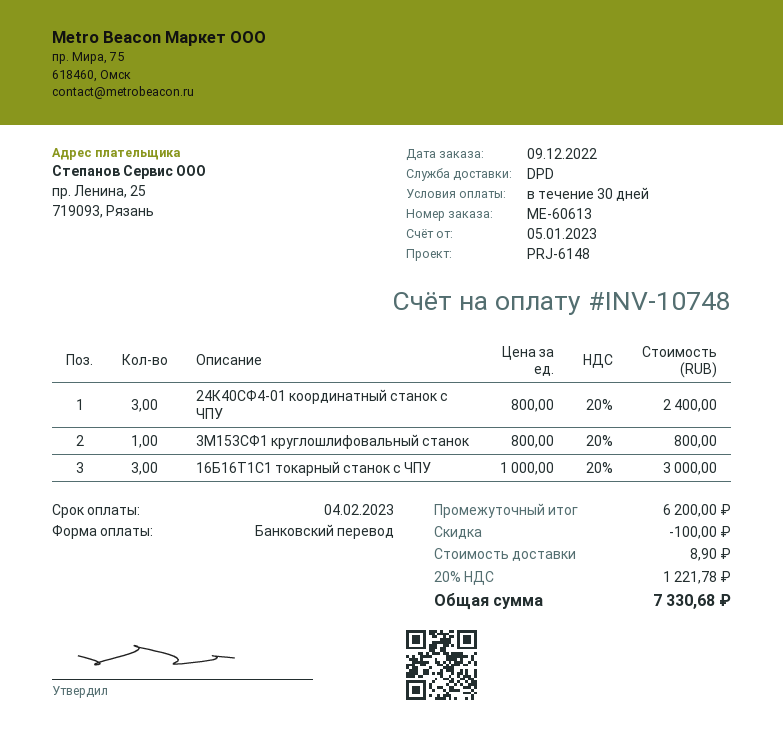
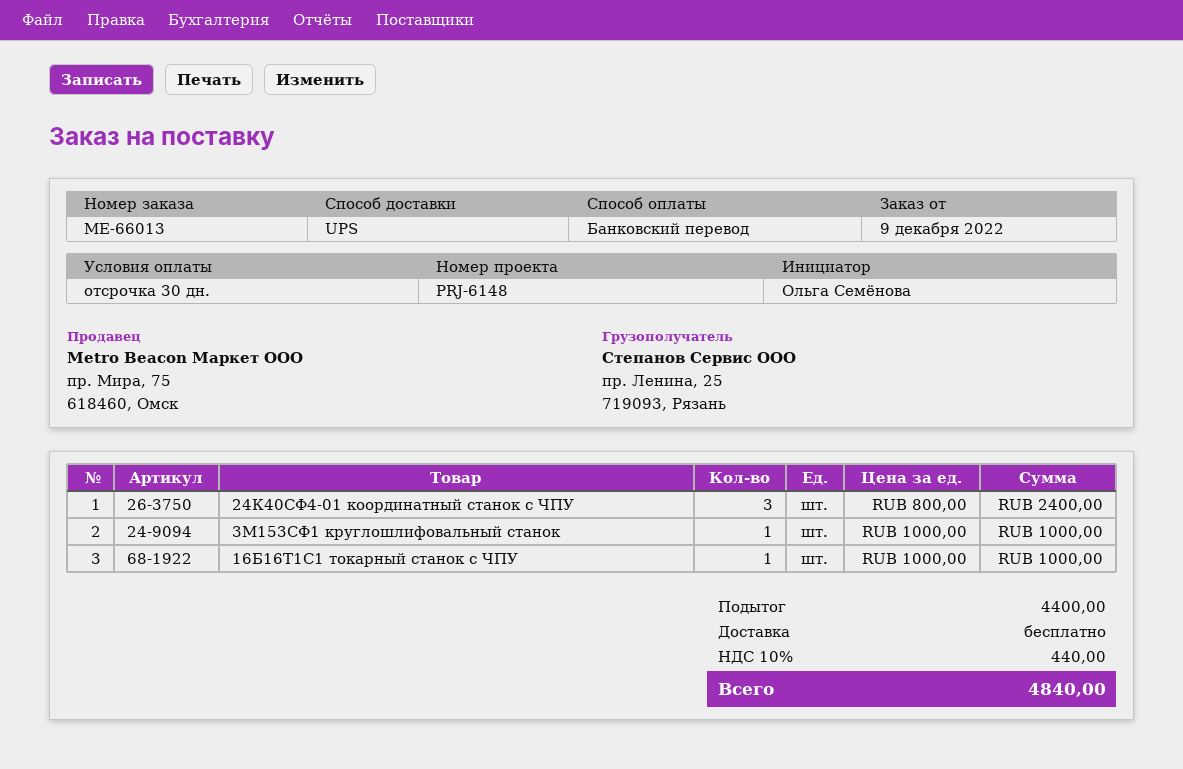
order number: ME-60613 -> ME-66013
shipping method: DPD -> UPS
3М153СФ1 круглошлифовальный станок: 1 x 800.00 = 800.00 -> 1 x 1000.00 = 1000.00
16Б16Т1С1 токарный станок с ЧПУ: 3 x 1000.00 = 3000.00 -> 1 x 1000.00 = 1000.00
subtotal: 6200.00 -> 4400.00
discount: 100.00 -> none
shipping: 8.90 -> 0.00
tax: 20% = 1221.78 -> 10% = 440.00
total: 7330.68 -> 4840.00

